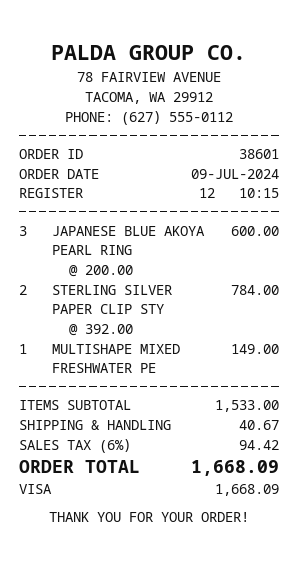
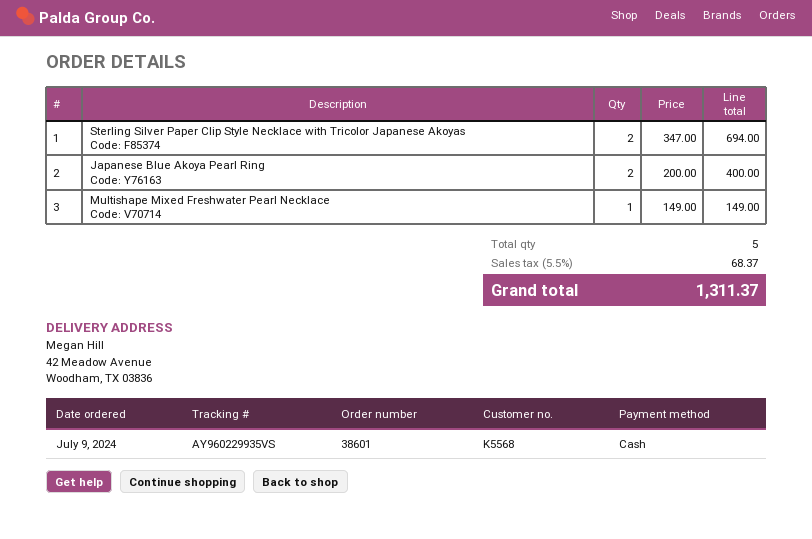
payment method: Visa -> cash
JAPANESE BLUE AKOYA PEARL RING: 3 x 200.00 = 600.00 -> 2 x 200.00 = 400.00
STERLING SILVER PAPER CLIP STY: 2 x 392.00 = 784.00 -> 2 x 347.00 = 694.00
shipping: 40.67 -> none
tax: 6% = 94.42 -> 5.5% = 68.37
total: 1668.09 -> 1311.37

